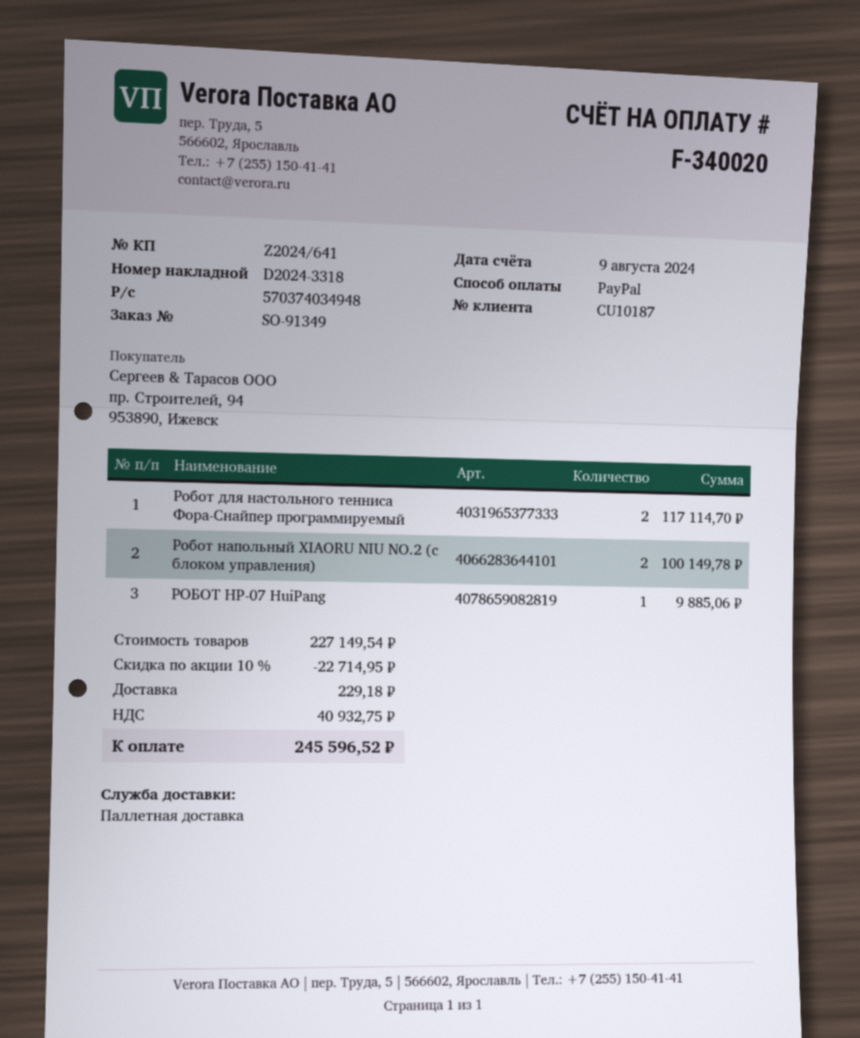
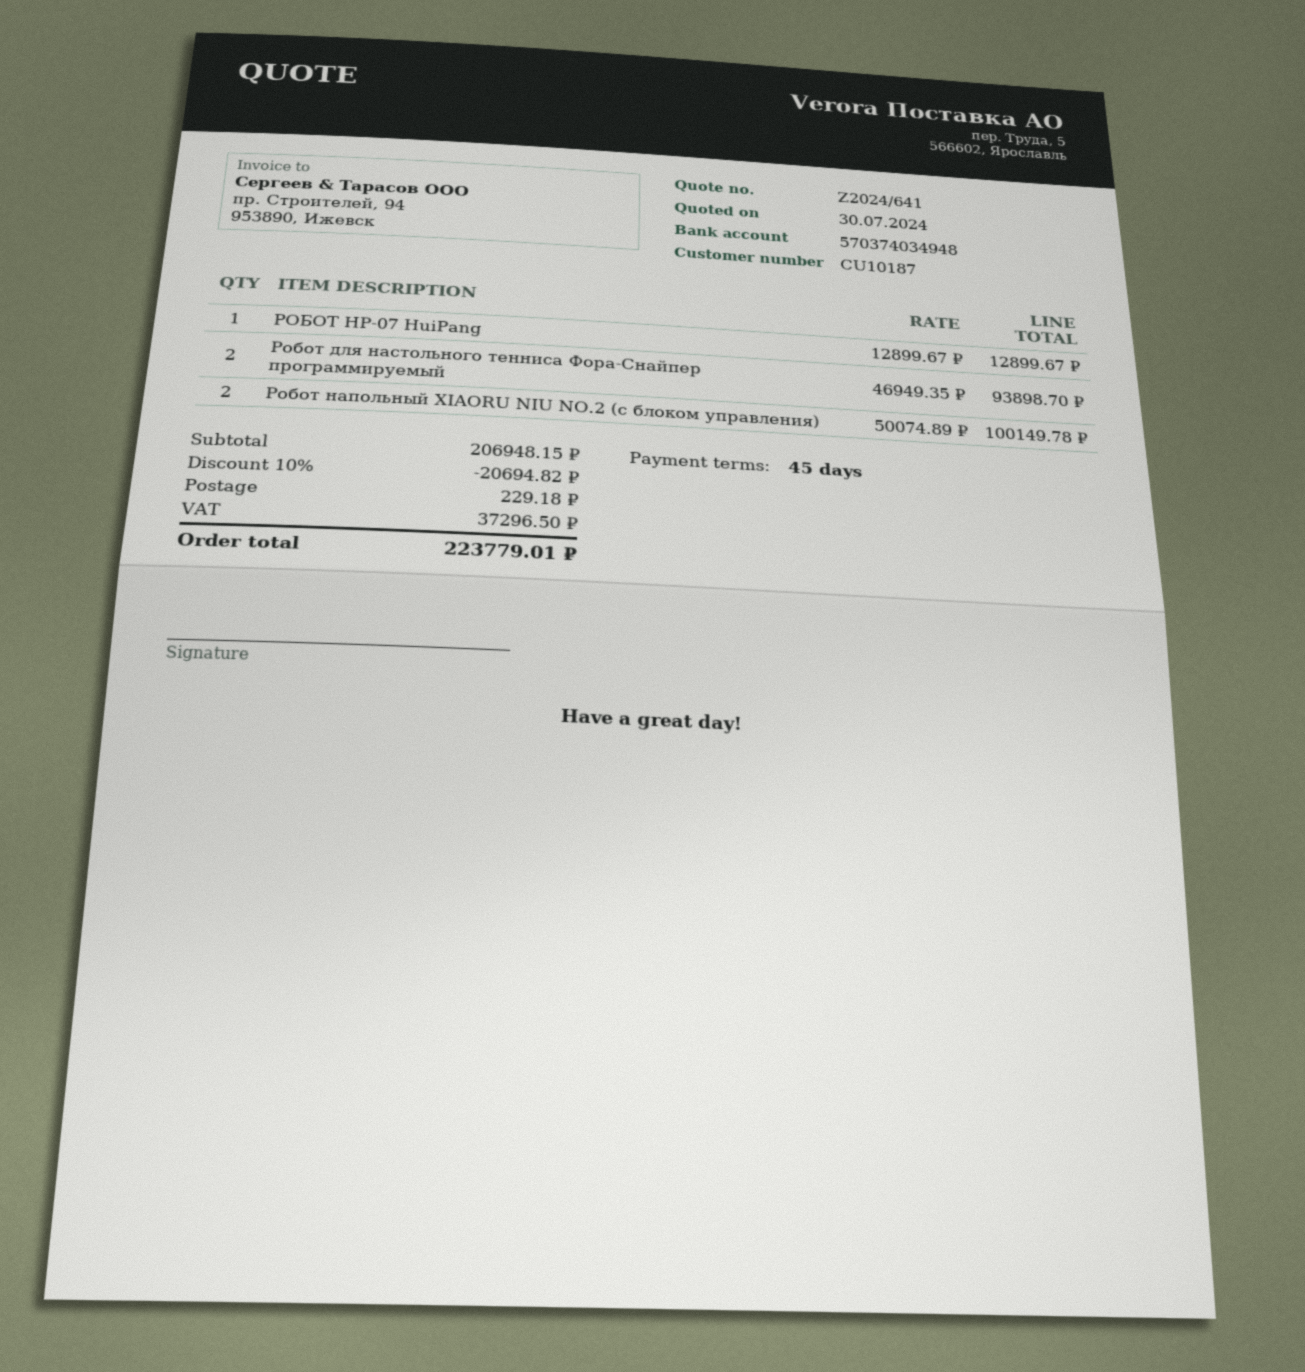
Робот для настольного тенниса Фора-Снайпер программируемый: 2 for 117114.70 -> 2 for 93898.70
РОБОТ HP-07 HuiPang: 1 for 9885.06 -> 1 for 12899.67
subtotal: 227149.54 -> 206948.15
discount: 10% = 22714.95 -> 10% = 20694.82
tax: 40932.75 -> 37296.50
total: 245596.52 -> 223779.01

